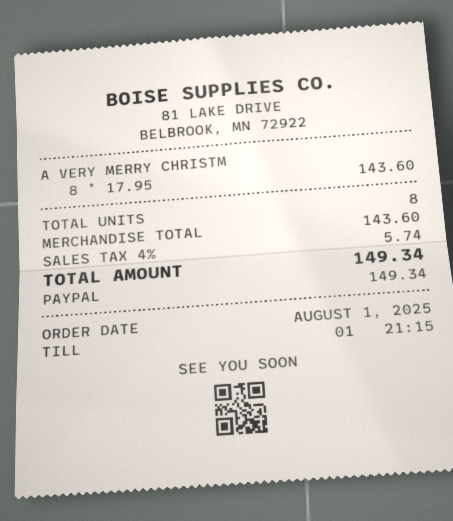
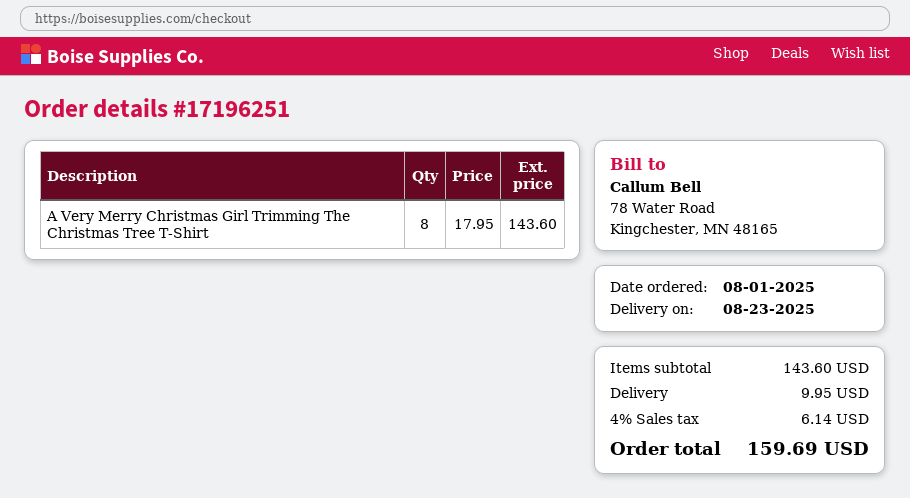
shipping: none -> 9.95
tax: 4% = 5.74 -> 4% = 6.14
total: 149.34 -> 159.69

